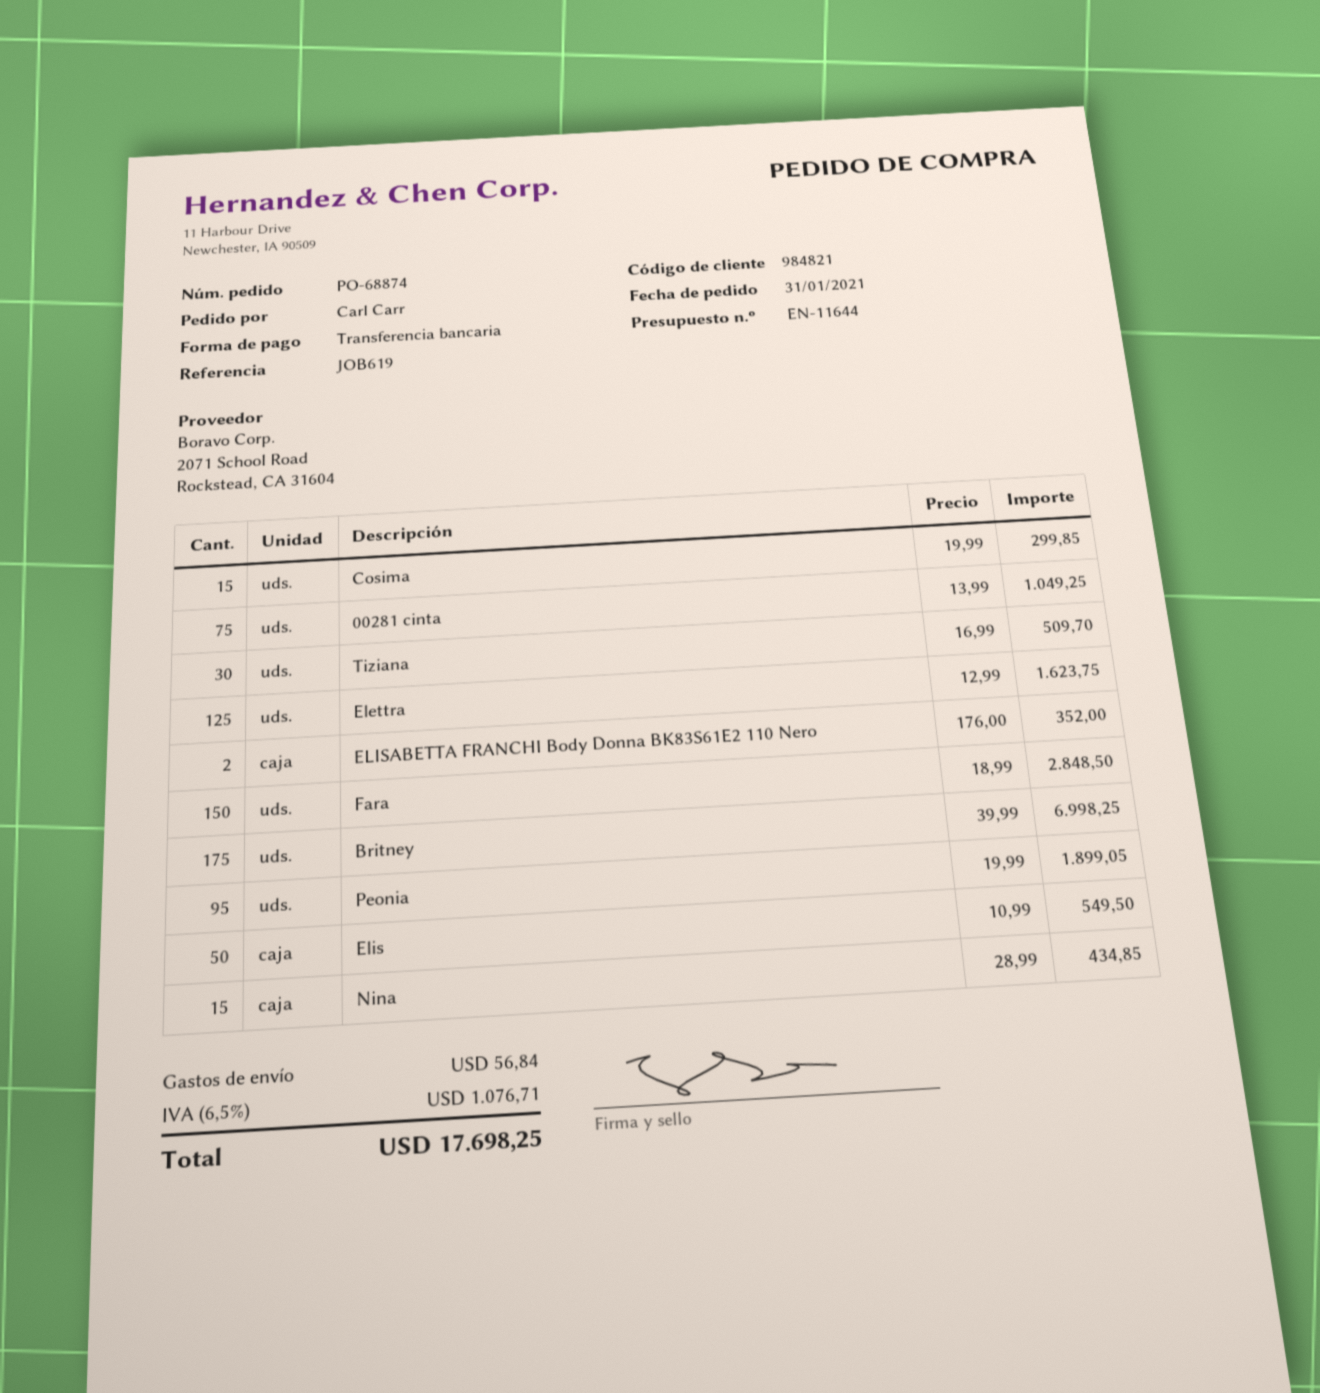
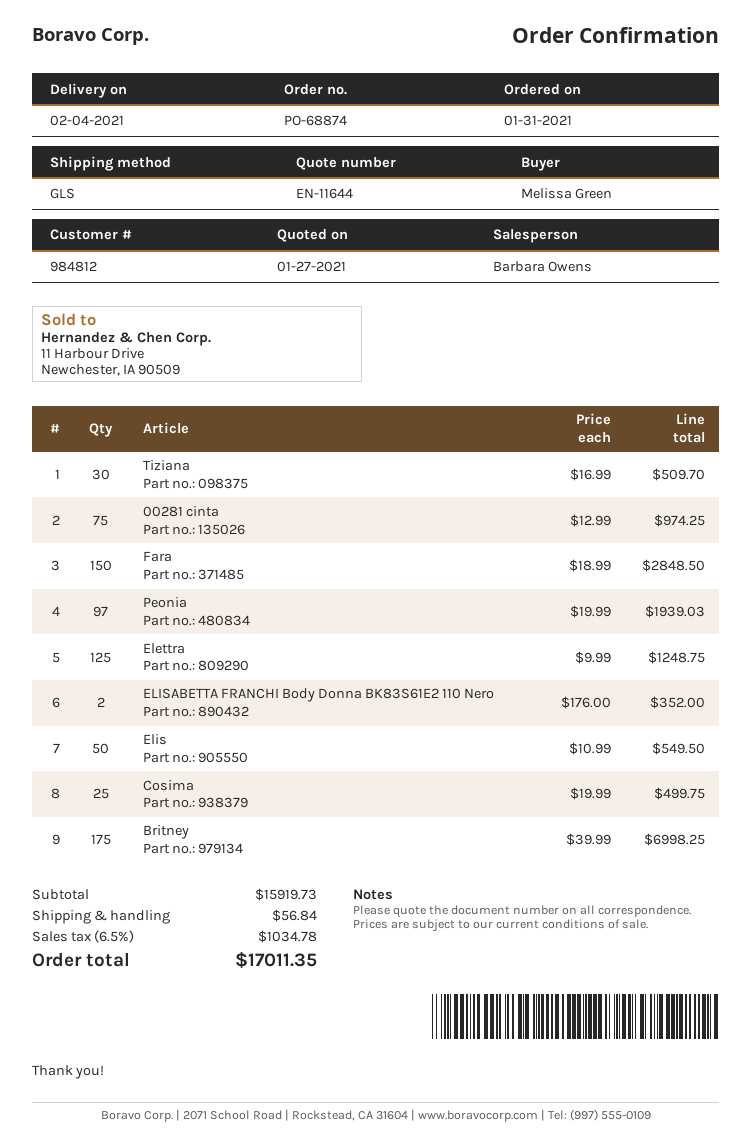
customer number: 984821 -> 984812
ordered by: Carl Carr -> Melissa Green
Cosima: 15 x 19.99 = 299.85 -> 25 x 19.99 = 499.75
00281 cinta: 75 x 13.99 = 1049.25 -> 75 x 12.99 = 974.25
Elettra: 125 x 12.99 = 1623.75 -> 125 x 9.99 = 1248.75
Peonia: 95 x 19.99 = 1899.05 -> 97 x 19.99 = 1939.03
Nina: 15 x 28.99 = 434.85 -> none
tax: 6.5% = 1076.71 -> 6.5% = 1034.78
total: 17698.25 -> 17011.35

